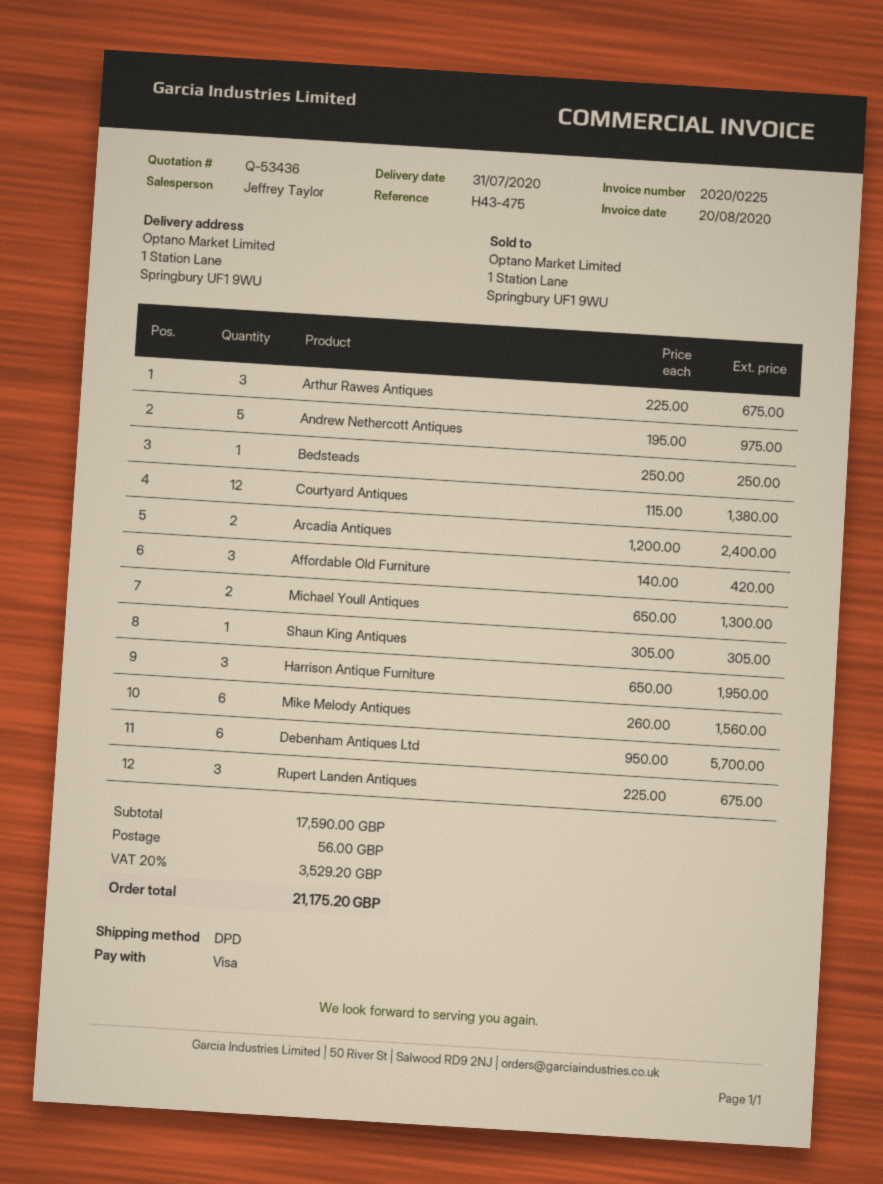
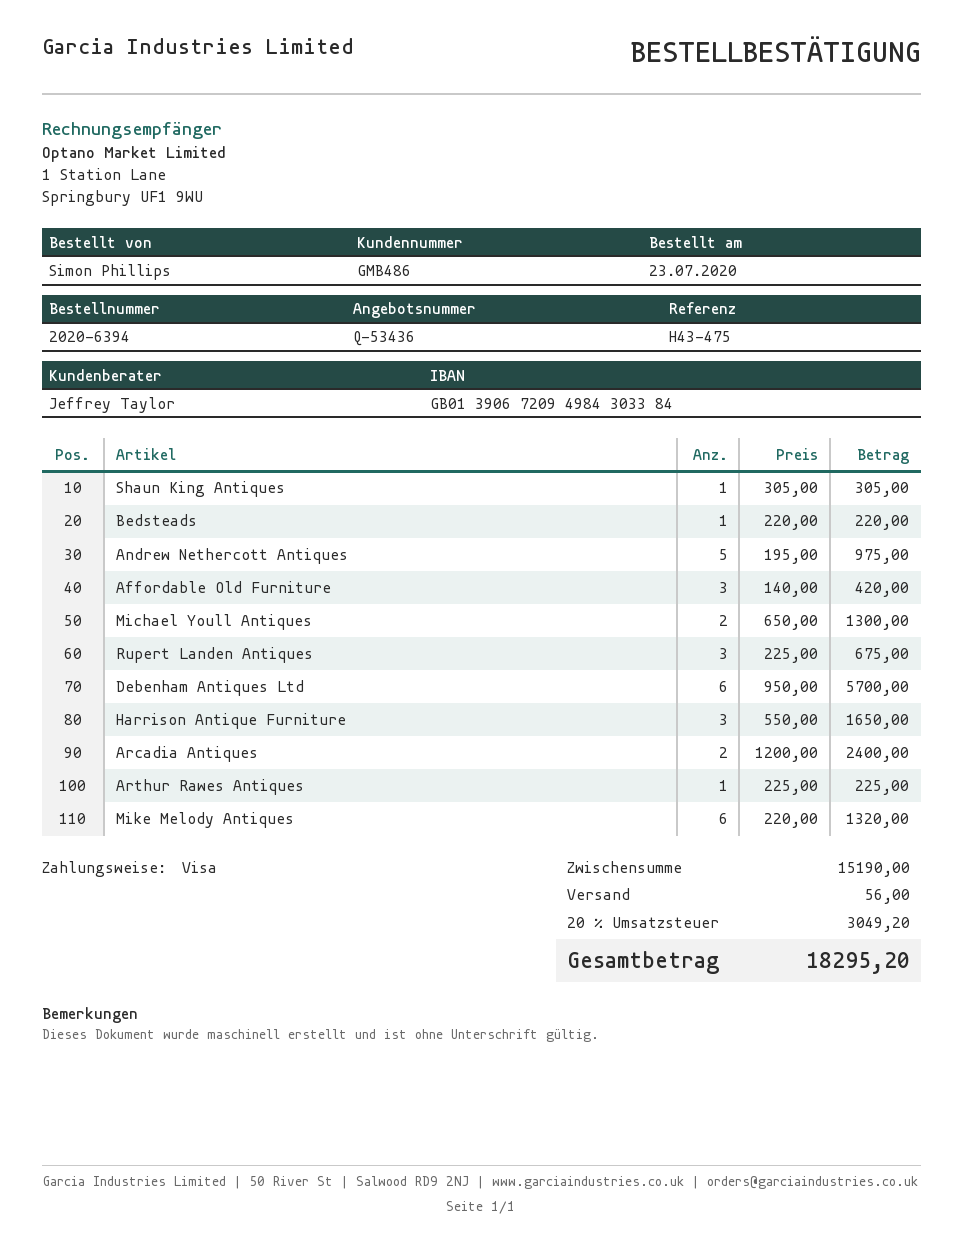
Arthur Rawes Antiques: 3 x 225.00 = 675.00 -> 1 x 225.00 = 225.00
Bedsteads: 1 x 250.00 = 250.00 -> 1 x 220.00 = 220.00
Courtyard Antiques: 12 x 115.00 = 1380.00 -> none
Harrison Antique Furniture: 3 x 650.00 = 1950.00 -> 3 x 550.00 = 1650.00
Mike Melody Antiques: 6 x 260.00 = 1560.00 -> 6 x 220.00 = 1320.00
subtotal: 17590.00 -> 15190.00
tax: 20% = 3529.20 -> 20% = 3049.20
total: 21175.20 -> 18295.20

